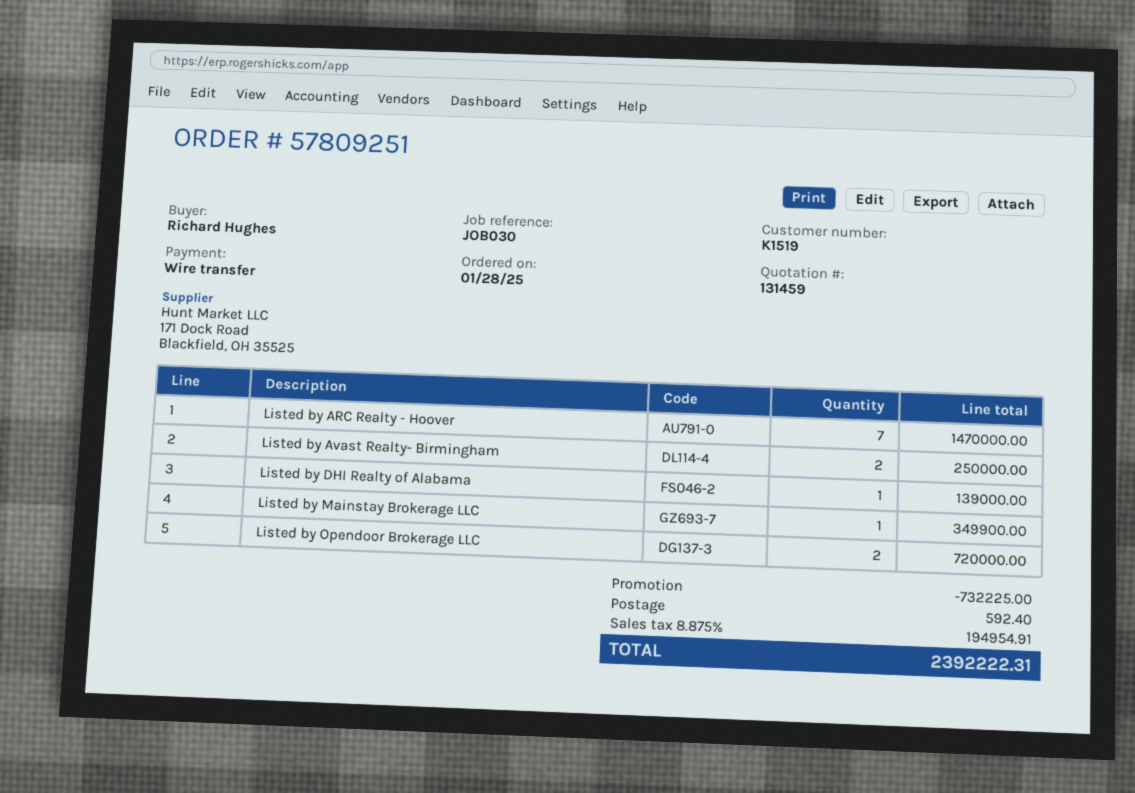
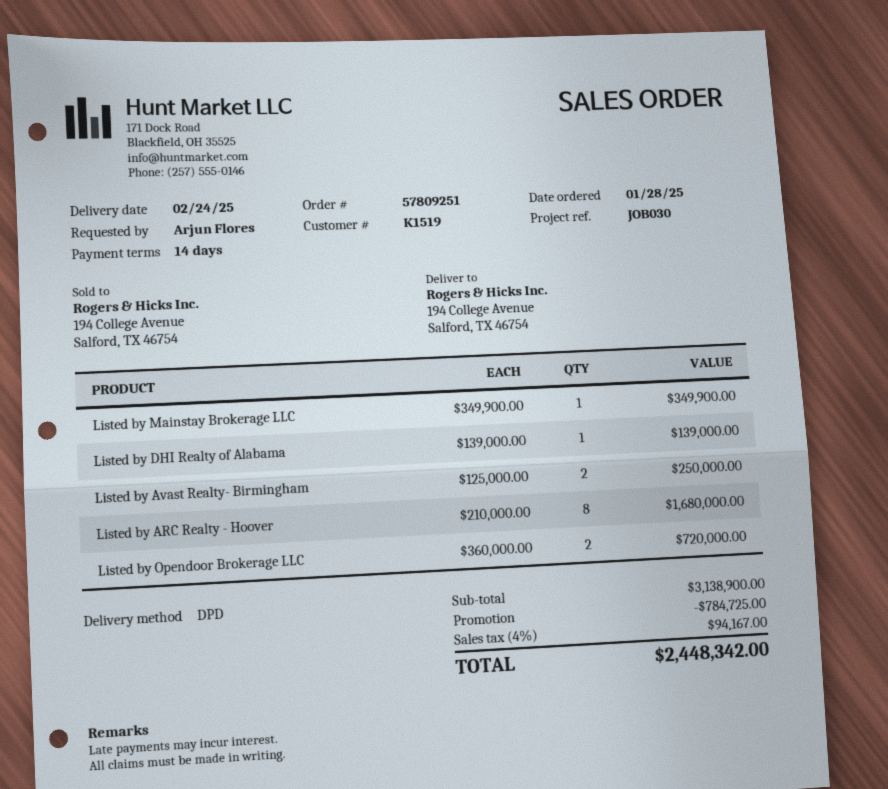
ordered by: Richard Hughes -> Arjun Flores
Listed by ARC Realty - Hoover: 7 for 1470000.00 -> 8 for 1680000.00
discount: 732225.00 -> 784725.00
shipping: 592.40 -> none
tax: 8.875% = 194954.91 -> 4% = 94167.00
total: 2392222.31 -> 2448342.00

